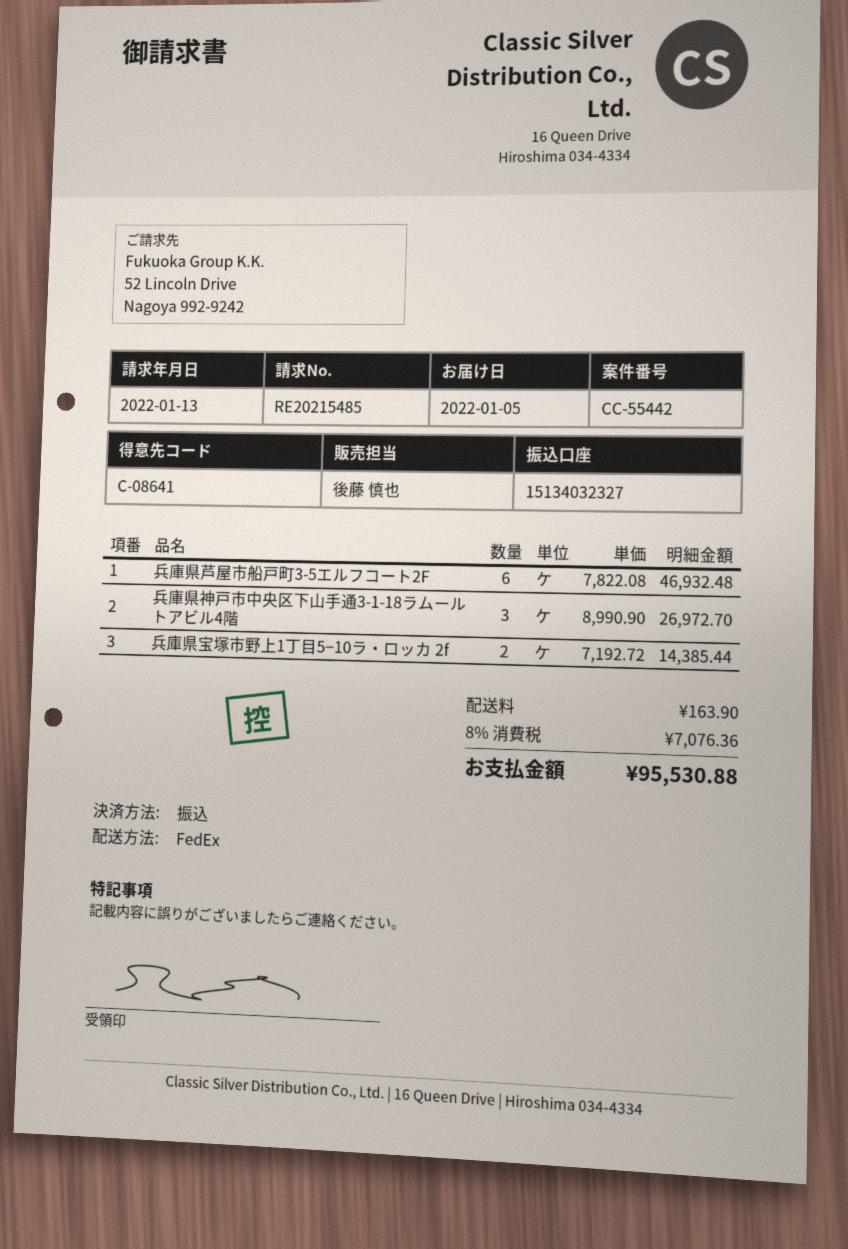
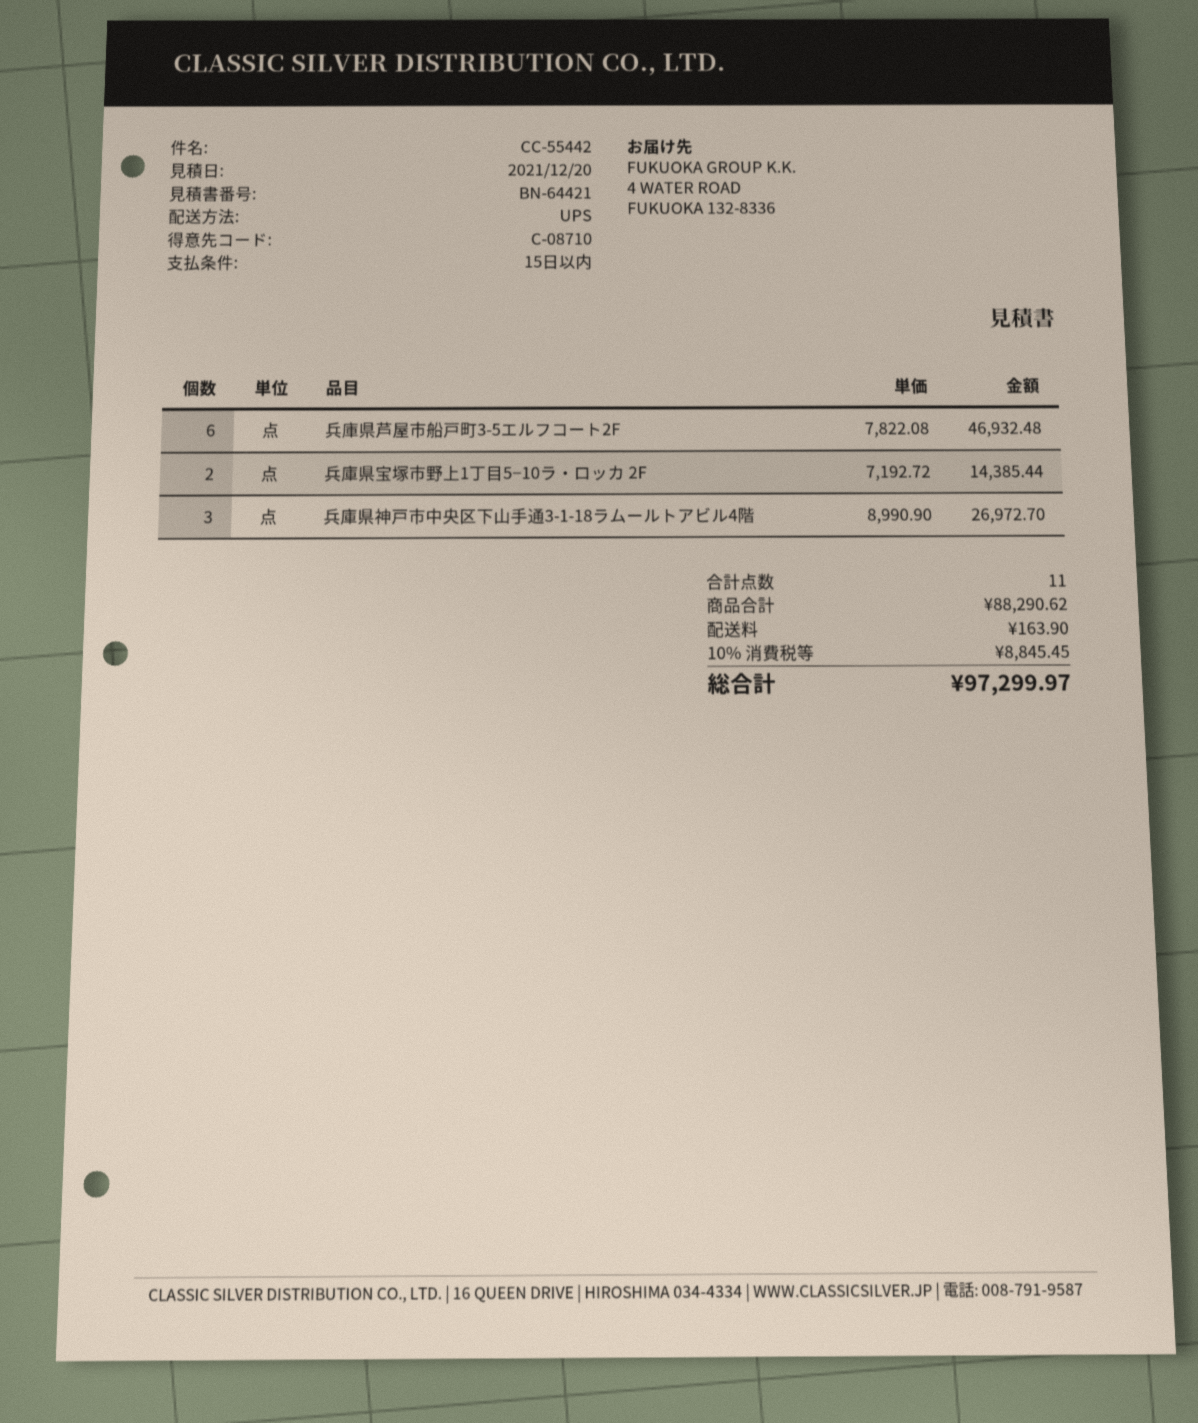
customer number: C-08641 -> C-08710
shipping method: FedEx -> UPS
tax: 8% = 7076.36 -> 10% = 8845.45
total: 95530.88 -> 97299.97

